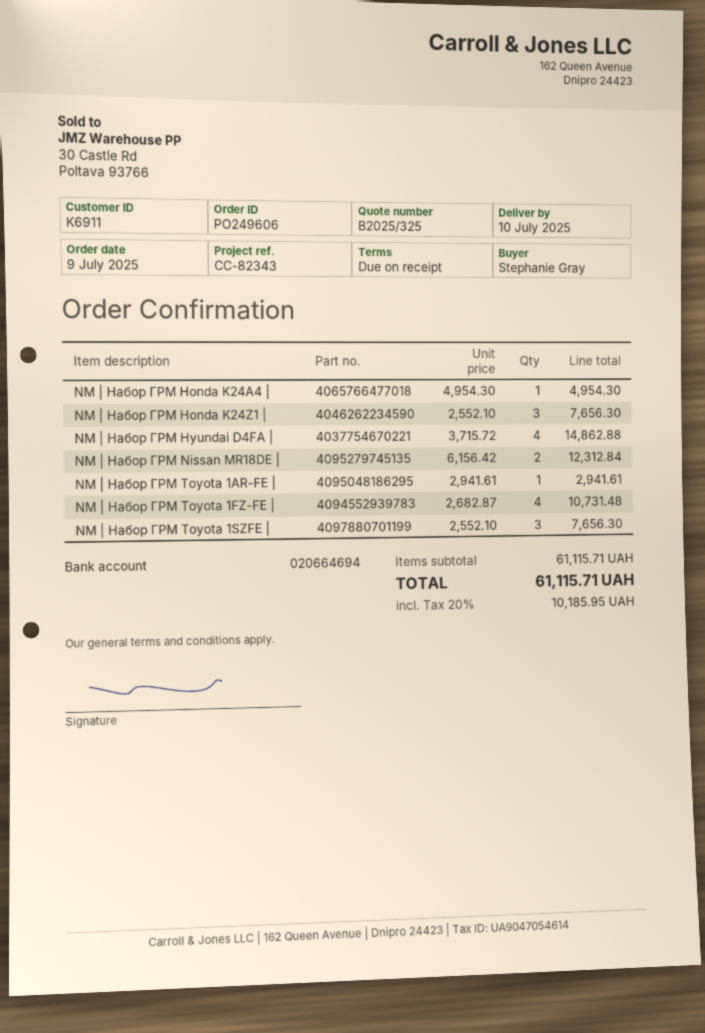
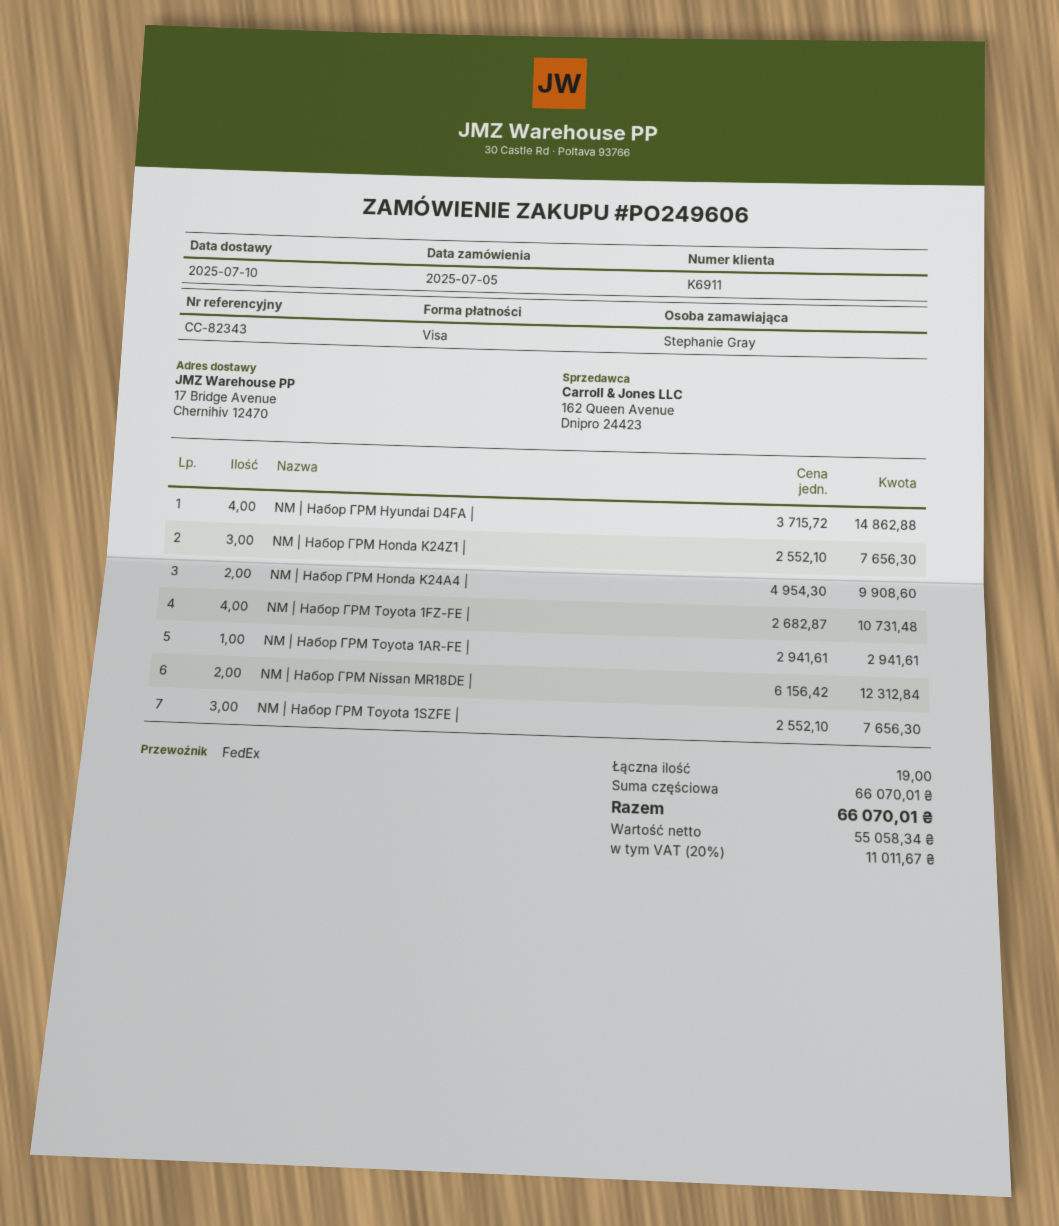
order date: 2025-07-09 -> 2025-07-05
NM | Набор ГРМ Honda K24A4 |: 1 x 4954.30 = 4954.30 -> 2 x 4954.30 = 9908.60
subtotal: 61115.71 -> 66070.01
tax: 20% = 10185.95 -> 20% = 11011.67
total: 61115.71 -> 66070.01

